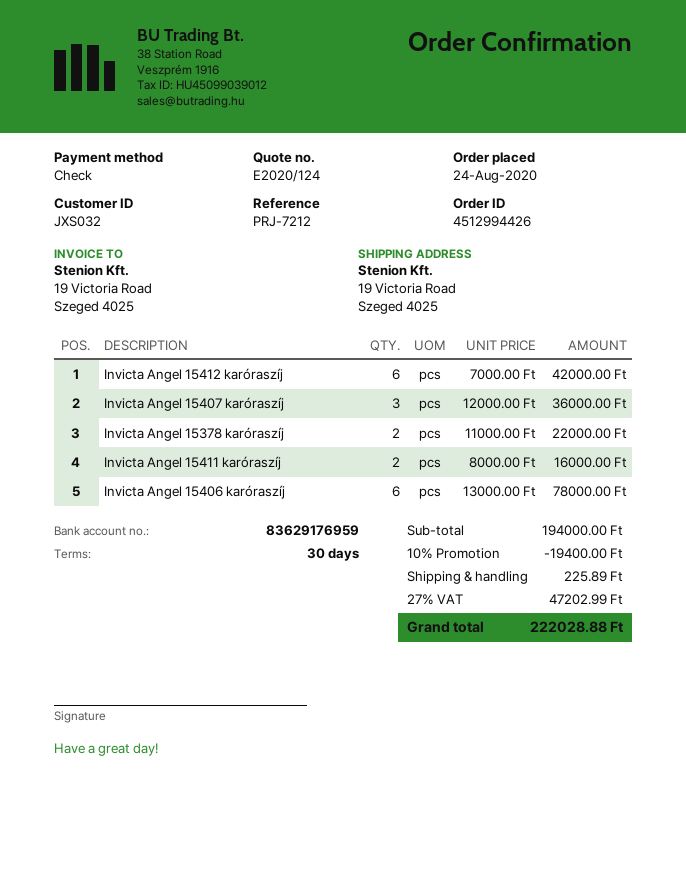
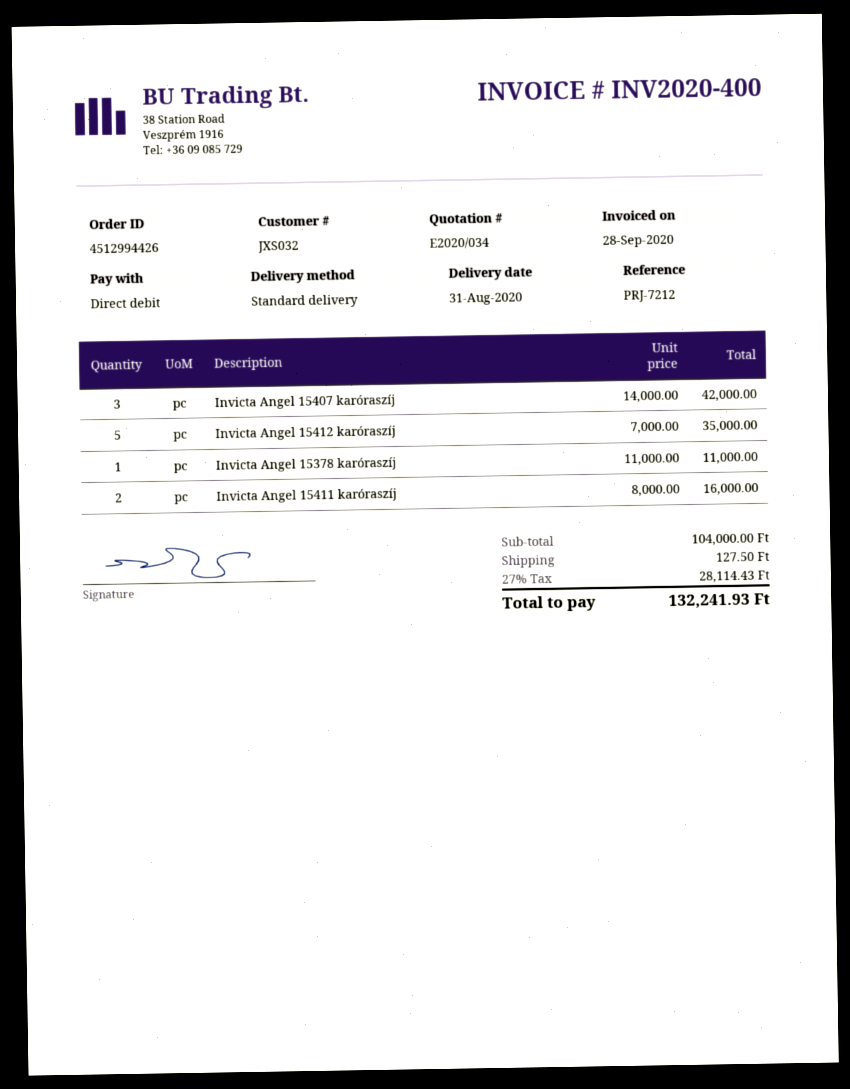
quote number: E2020/124 -> E2020/034
payment method: cheque -> direct debit
Invicta Angel 15412 karóraszíj: 6 x 7000.00 = 42000.00 -> 5 x 7000.00 = 35000.00
Invicta Angel 15407 karóraszíj: 3 x 12000.00 = 36000.00 -> 3 x 14000.00 = 42000.00
Invicta Angel 15378 karóraszíj: 2 x 11000.00 = 22000.00 -> 1 x 11000.00 = 11000.00
Invicta Angel 15406 karóraszíj: 6 x 13000.00 = 78000.00 -> none
subtotal: 194000.00 -> 104000.00
discount: 10% = 19400.00 -> none
shipping: 225.89 -> 127.50
tax: 27% = 47202.99 -> 27% = 28114.43
total: 222028.88 -> 132241.93

